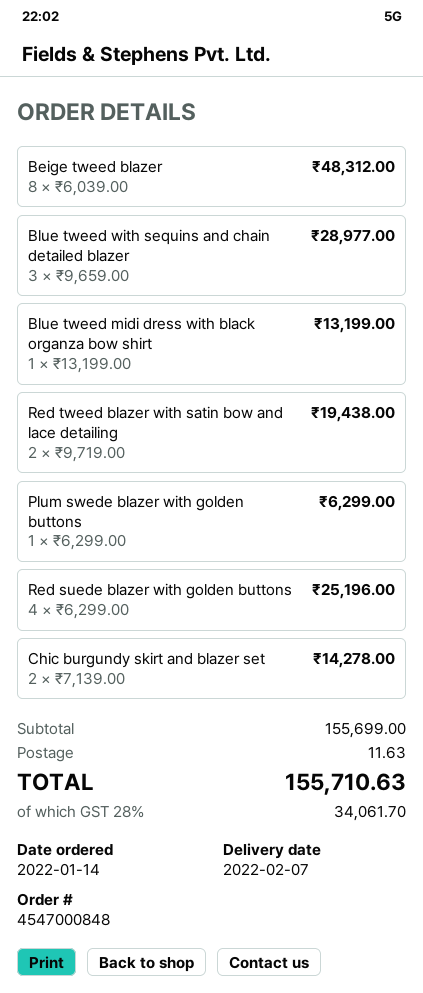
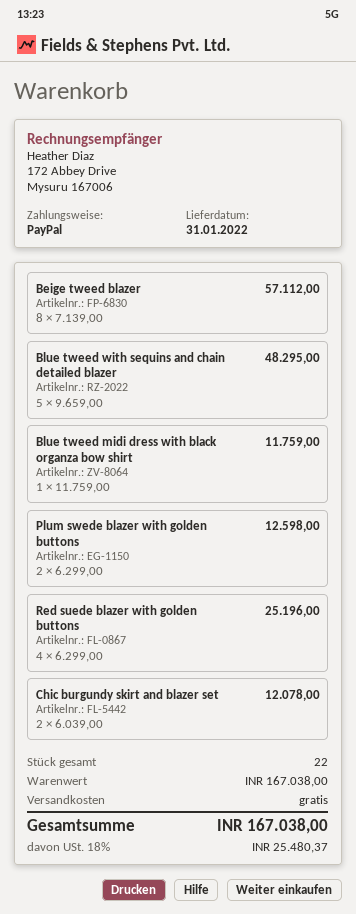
delivery date: 2022-02-07 -> 2022-01-31
Beige tweed blazer: 8 x 6039.00 = 48312.00 -> 8 x 7139.00 = 57112.00
Blue tweed with sequins and chain detailed blazer: 3 x 9659.00 = 28977.00 -> 5 x 9659.00 = 48295.00
Blue tweed midi dress with black organza bow shirt: 1 x 13199.00 = 13199.00 -> 1 x 11759.00 = 11759.00
Red tweed blazer with satin bow and lace detailing: 2 x 9719.00 = 19438.00 -> none
Plum swede blazer with golden buttons: 1 x 6299.00 = 6299.00 -> 2 x 6299.00 = 12598.00
Chic burgundy skirt and blazer set: 2 x 7139.00 = 14278.00 -> 2 x 6039.00 = 12078.00
subtotal: 155699.00 -> 167038.00
shipping: 11.63 -> 0.00
tax: 28% = 34061.70 -> 18% = 25480.37
total: 155710.63 -> 167038.00

